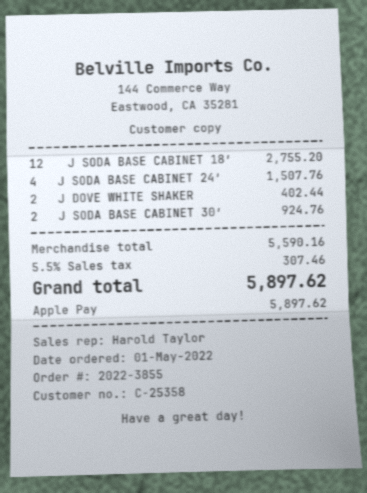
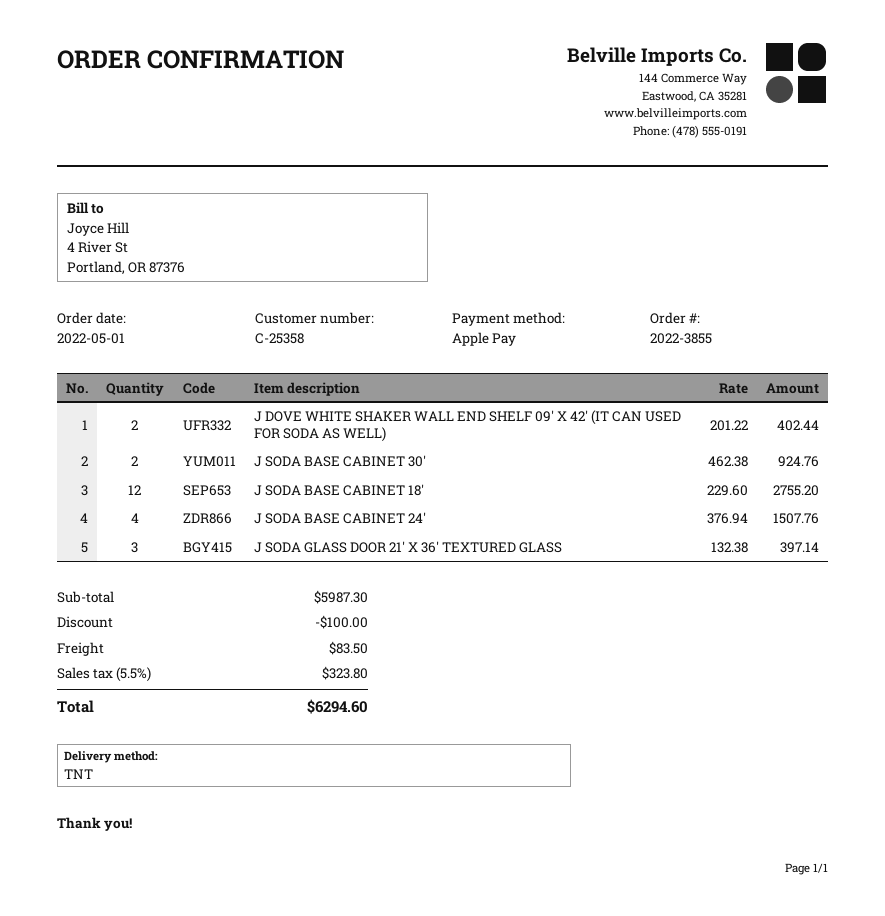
J SODA GLASS DOOR 21′ X 36′ TEXTURED GLASS: none -> 3 for 397.14
subtotal: 5590.16 -> 5987.30
discount: none -> 100.00
shipping: none -> 83.50
tax: 5.5% = 307.46 -> 5.5% = 323.80
total: 5897.62 -> 6294.60

